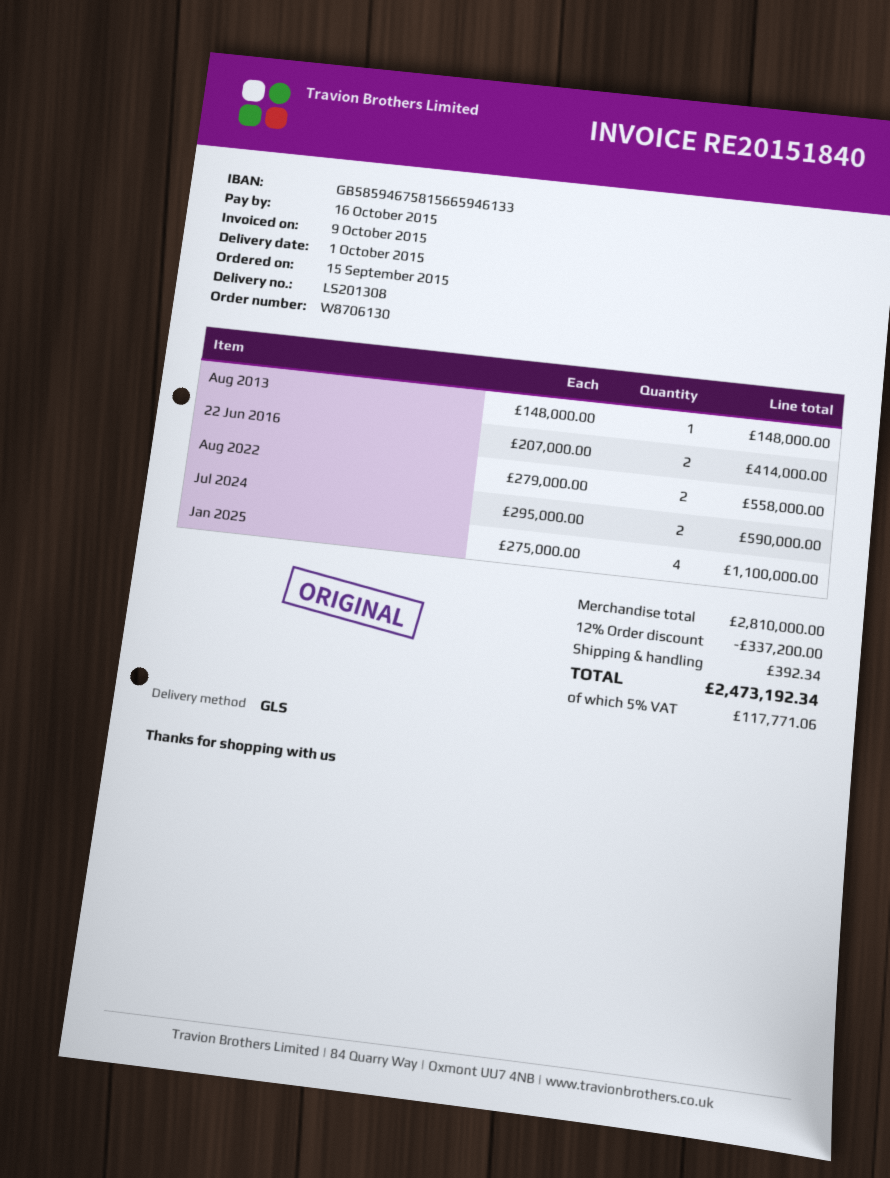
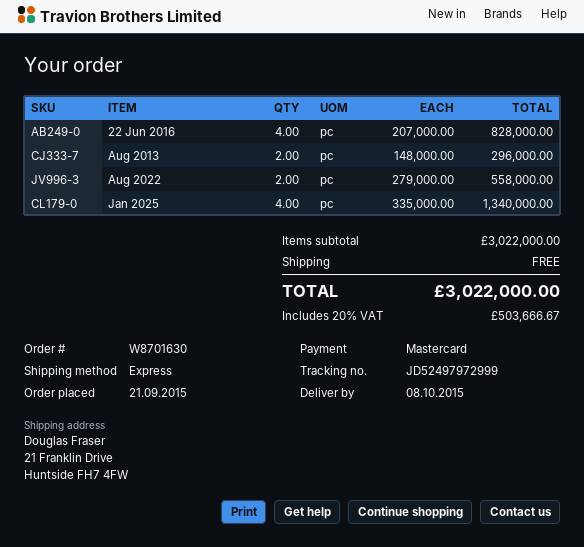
order number: W8706130 -> W8701630
order date: 2015-09-15 -> 2015-09-21
delivery date: 2015-10-01 -> 2015-10-08
shipping method: GLS -> express
Aug 2013: 1 x 148000.00 = 148000.00 -> 2 x 148000.00 = 296000.00
22 Jun 2016: 2 x 207000.00 = 414000.00 -> 4 x 207000.00 = 828000.00
Jul 2024: 2 x 295000.00 = 590000.00 -> none
Jan 2025: 4 x 275000.00 = 1100000.00 -> 4 x 335000.00 = 1340000.00
subtotal: 2810000.00 -> 3022000.00
discount: 12% = 337200.00 -> none
shipping: 392.34 -> 0.00
tax: 5% = 117771.06 -> 20% = 503666.67
total: 2473192.34 -> 3022000.00

